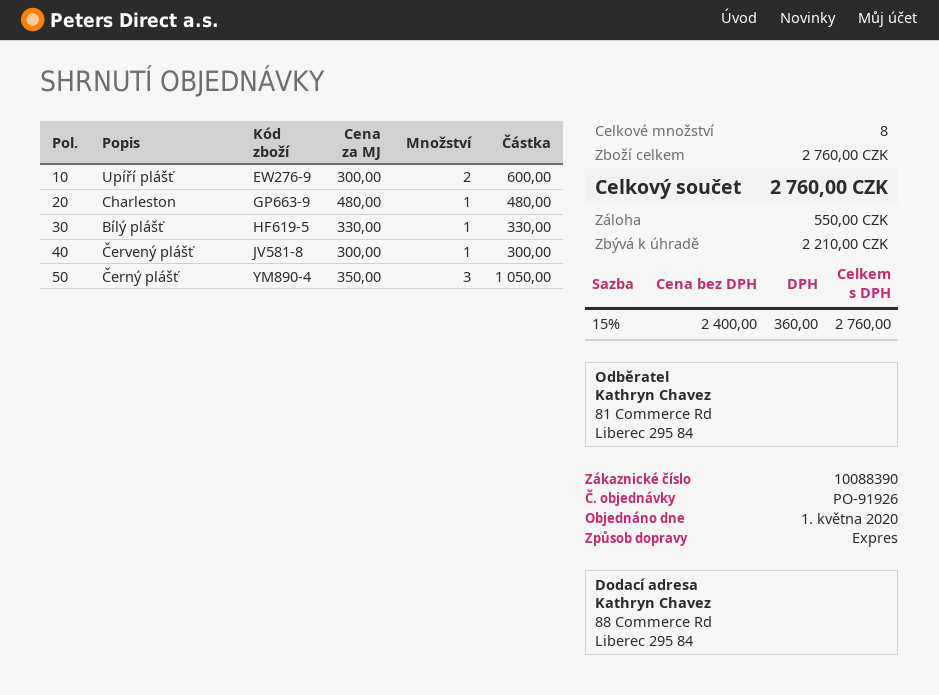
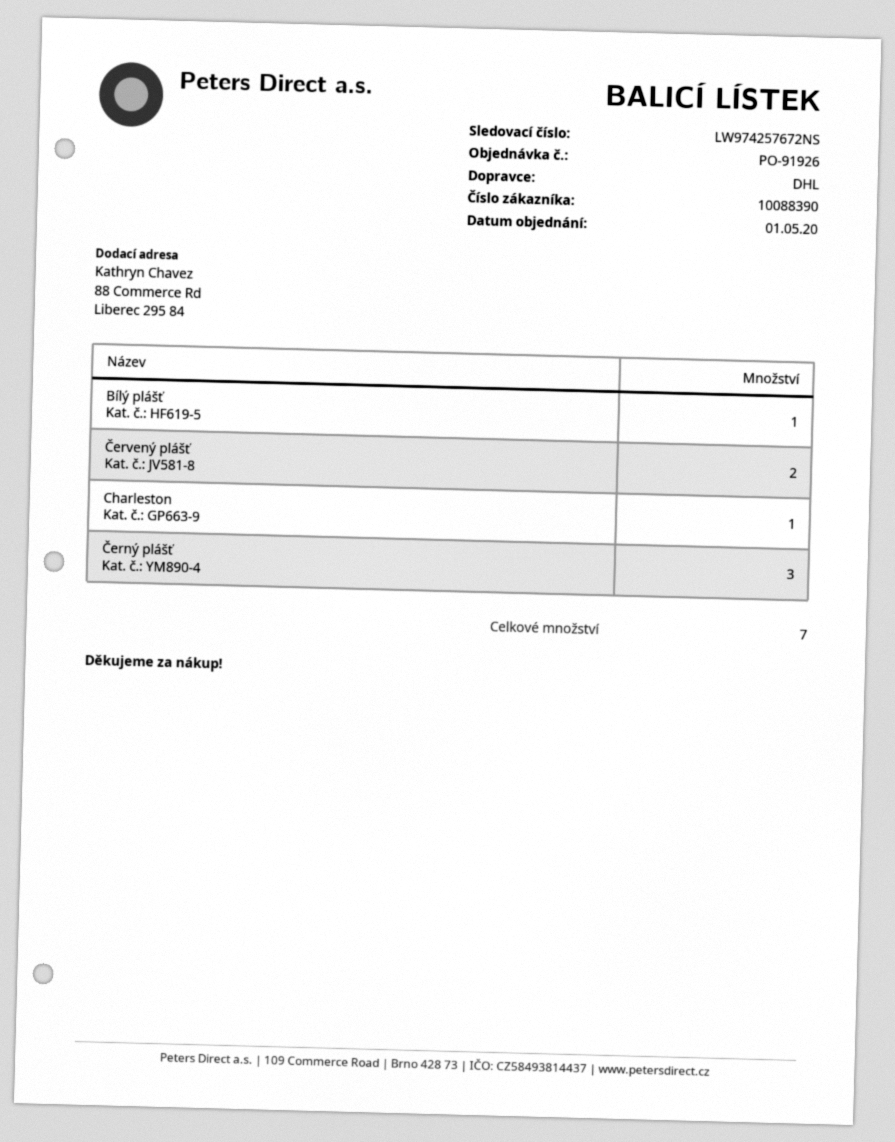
shipping method: express -> DHL
Upíří plášť: 2 -> none
Červený plášť: 1 -> 2
total quantity: 8 -> 7

